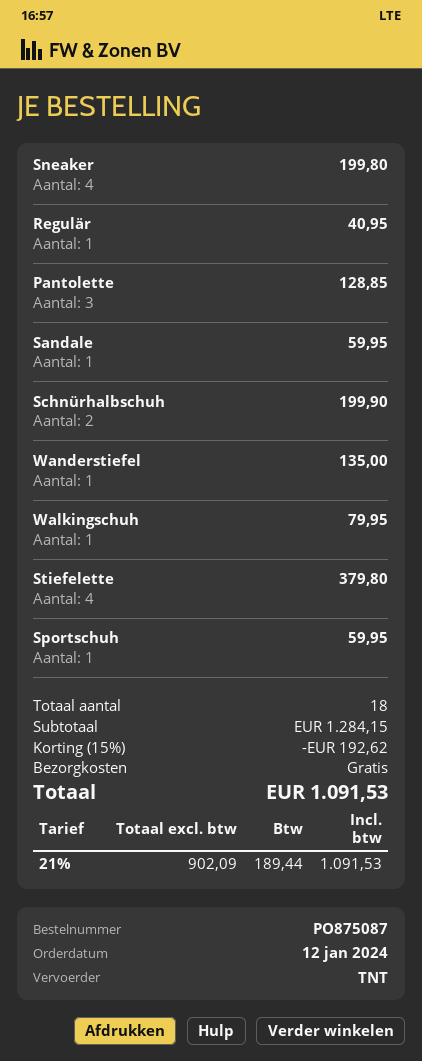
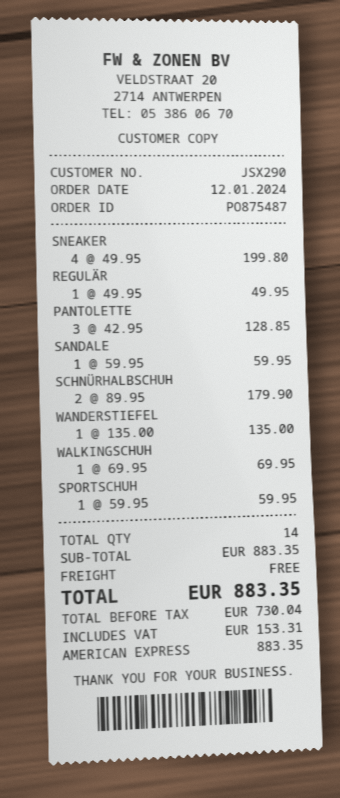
order number: PO875087 -> PO875487
Regulär: 1 for 40.95 -> 1 for 49.95
Schnürhalbschuh: 2 for 199.90 -> 2 for 179.90
Walkingschuh: 1 for 79.95 -> 1 for 69.95
Stiefelette: 4 for 379.80 -> none
total quantity: 18 -> 14
subtotal: 1284.15 -> 883.35
discount: 15% = 192.62 -> none
net: 902.09 -> 730.04
tax: 189.44 -> 153.31
total: 1091.53 -> 883.35

